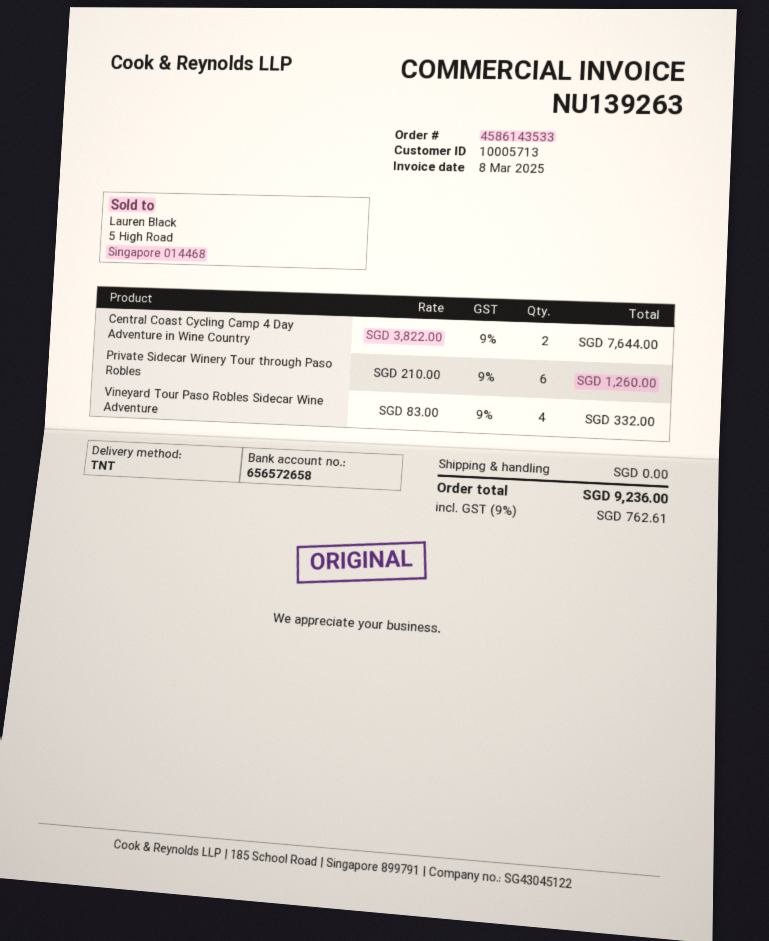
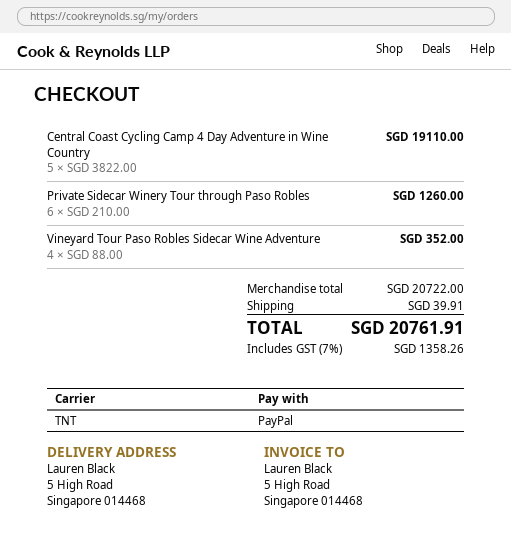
Central Coast Cycling Camp 4 Day Adventure in Wine Country: 2 x 3822.00 = 7644.00 -> 5 x 3822.00 = 19110.00
Vineyard Tour Paso Robles Sidecar Wine Adventure: 4 x 83.00 = 332.00 -> 4 x 88.00 = 352.00
shipping: 0.00 -> 39.91
tax: 9% = 762.61 -> 7% = 1358.26
total: 9236.00 -> 20761.91

